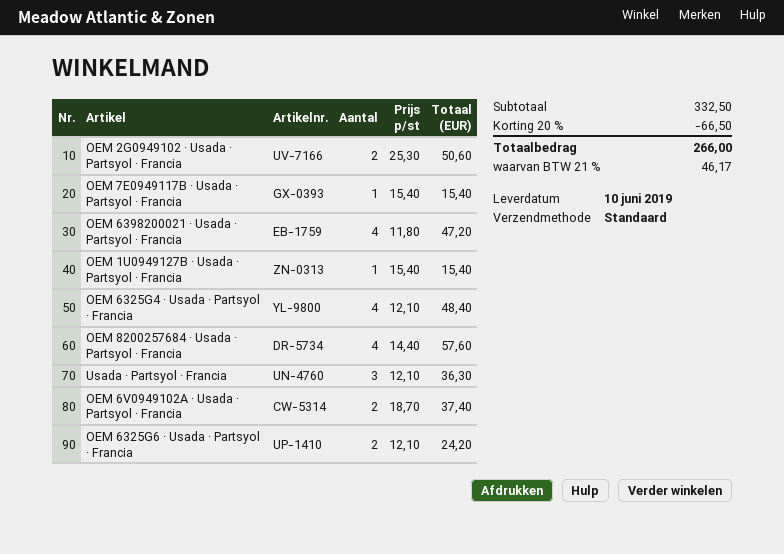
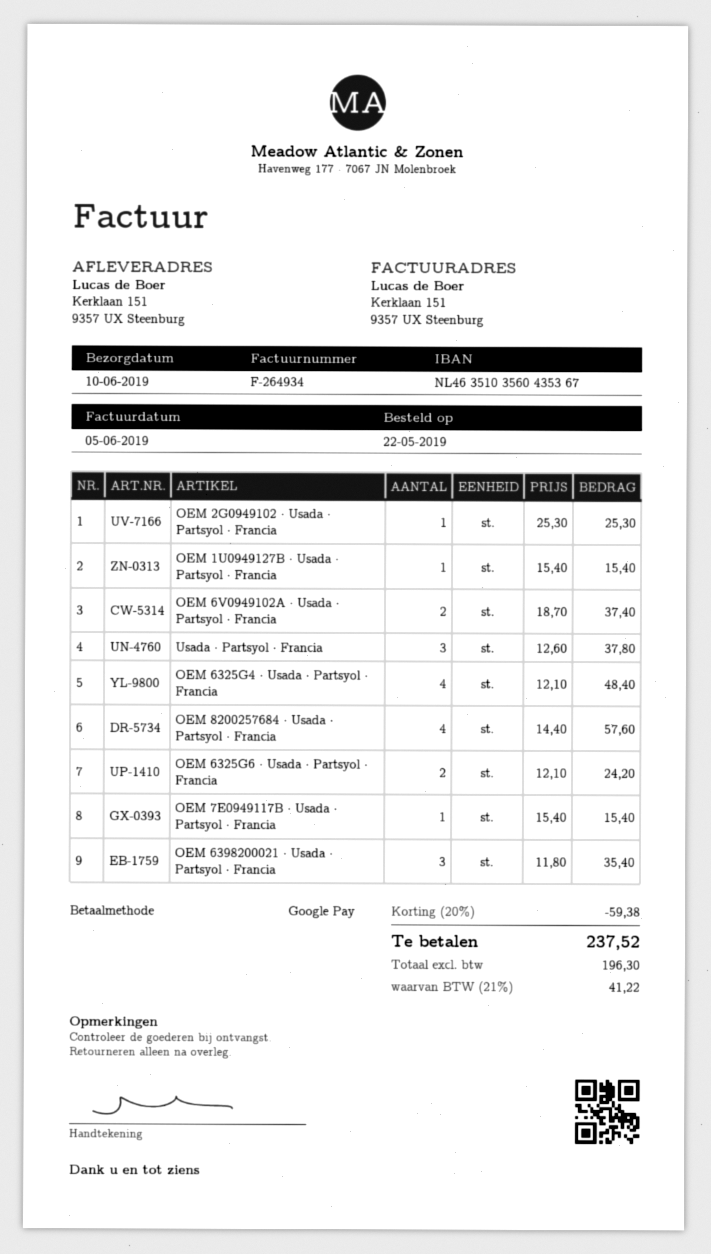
OEM 2G0949102 · Usada · Partsyol · Francia: 2 x 25.30 = 50.60 -> 1 x 25.30 = 25.30
OEM 6398200021 · Usada · Partsyol · Francia: 4 x 11.80 = 47.20 -> 3 x 11.80 = 35.40
Usada · Partsyol · Francia: 3 x 12.10 = 36.30 -> 3 x 12.60 = 37.80
discount: 20% = 66.50 -> 20% = 59.38
tax: 21% = 46.17 -> 21% = 41.22
total: 266.00 -> 237.52

